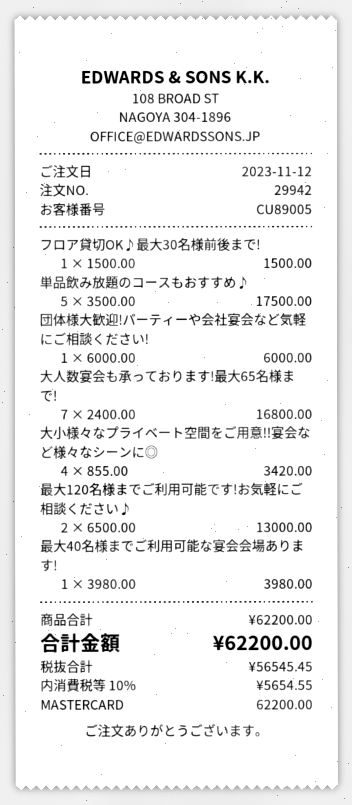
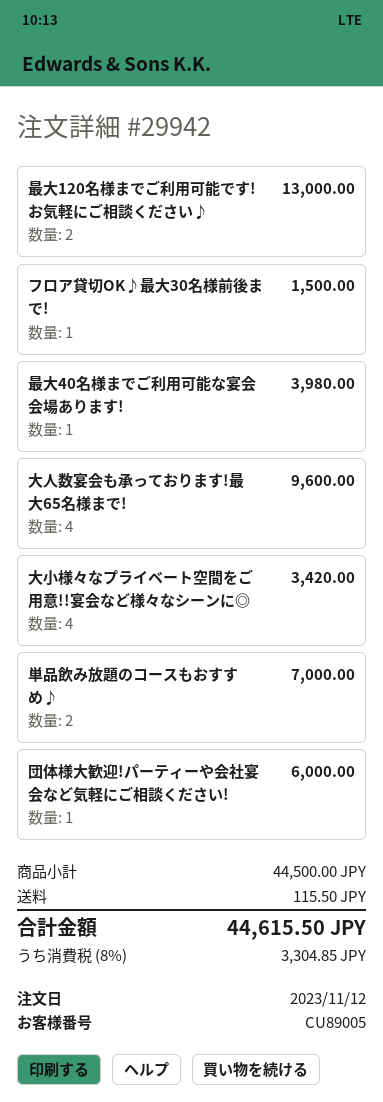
単品飲み放題のコースもおすすめ♪: 5 for 17500.00 -> 2 for 7000.00
大人数宴会も承っております!最大65名様まで!: 7 for 16800.00 -> 4 for 9600.00
subtotal: 62200.00 -> 44500.00
shipping: none -> 115.50
tax: 10% = 5654.55 -> 8% = 3304.85
total: 62200.00 -> 44615.50

